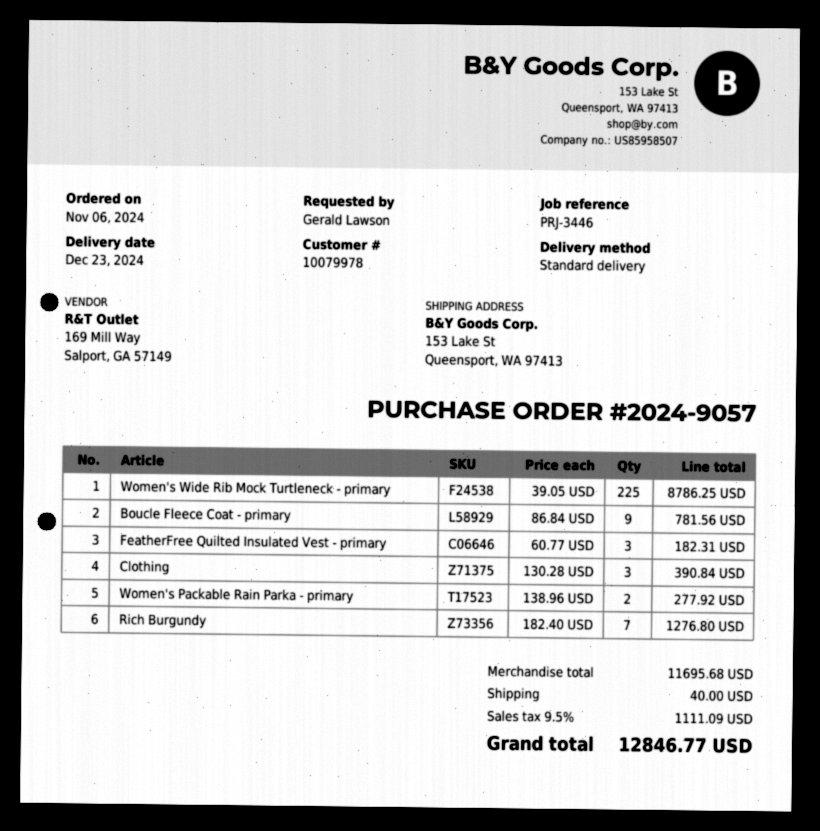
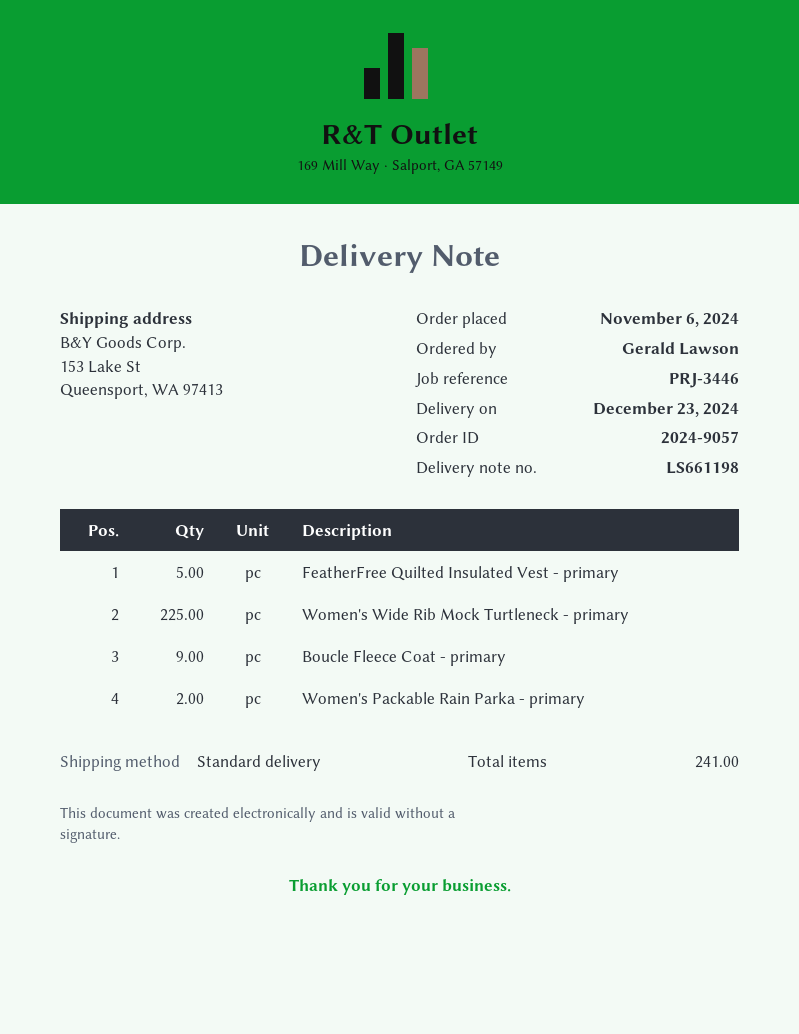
FeatherFree Quilted Insulated Vest - primary: 3 -> 5
Clothing: 3 -> none
Rich Burgundy: 7 -> none

